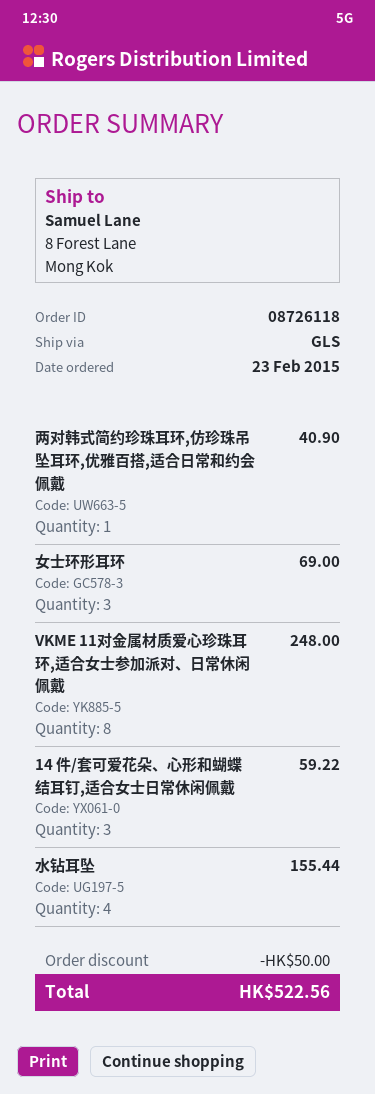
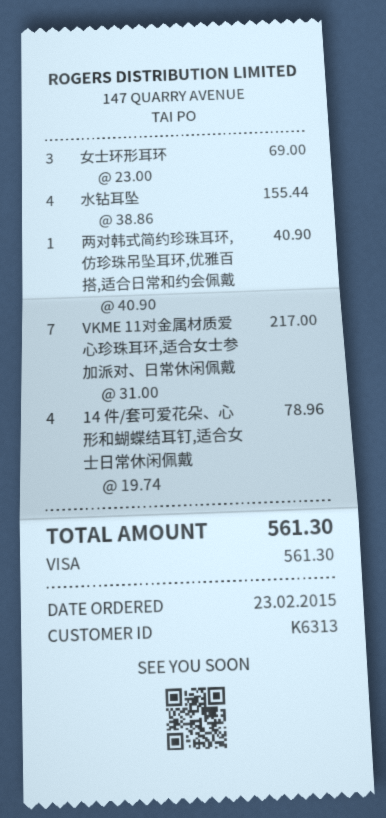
VKME 11对金属材质爱心珍珠耳环,适合女士参加派对、日常休闲佩戴: 8 for 248.00 -> 7 for 217.00
14 件/套可爱花朵、心形和蝴蝶结耳钉,适合女士日常休闲佩戴: 3 for 59.22 -> 4 for 78.96
discount: 50.00 -> none
total: 522.56 -> 561.30

